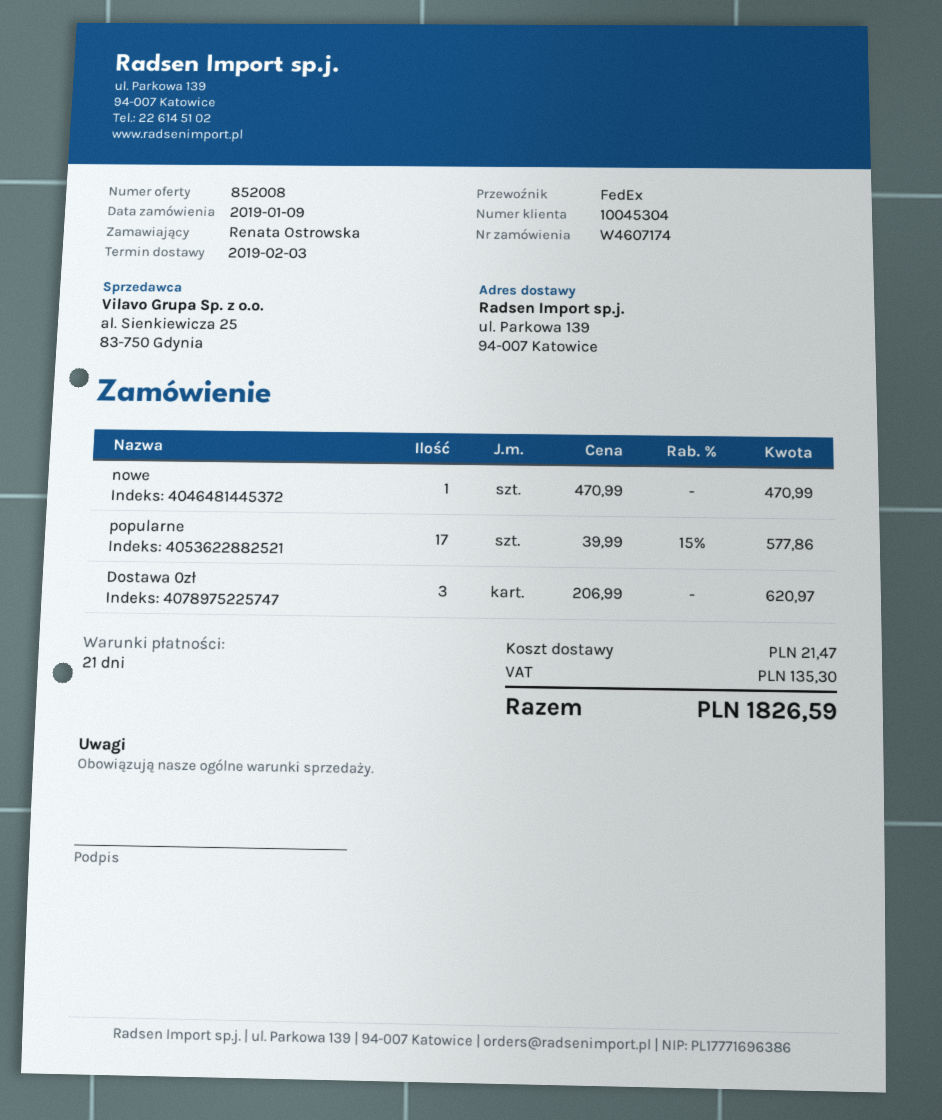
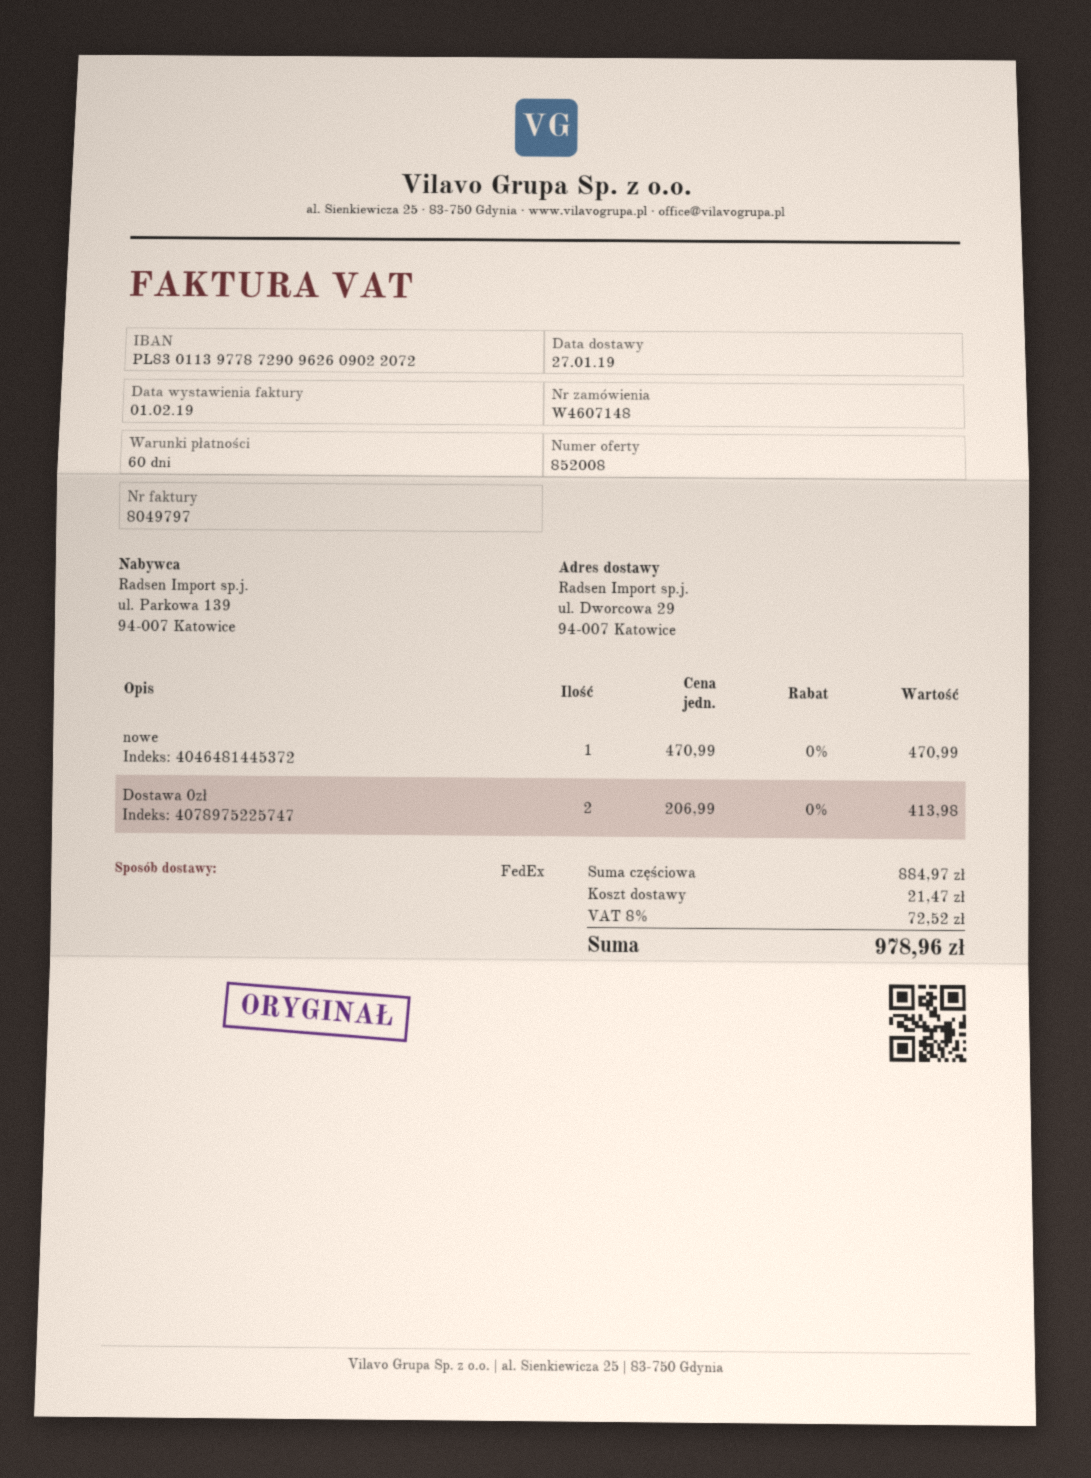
order number: W4607174 -> W4607148
delivery date: 2019-02-03 -> 2019-01-27
payment terms: 21 days -> 60 days
ship to: ul. Parkowa 139, 94-007 Katowice -> ul. Dworcowa 29, 94-007 Katowice
popularne: 17 x 39.99 - 15% = 577.86 -> none
Dostawa 0zł: 3 x 206.99 = 620.97 -> 2 x 206.99 = 413.98
tax: 135.30 -> 72.52
total: 1826.59 -> 978.96

